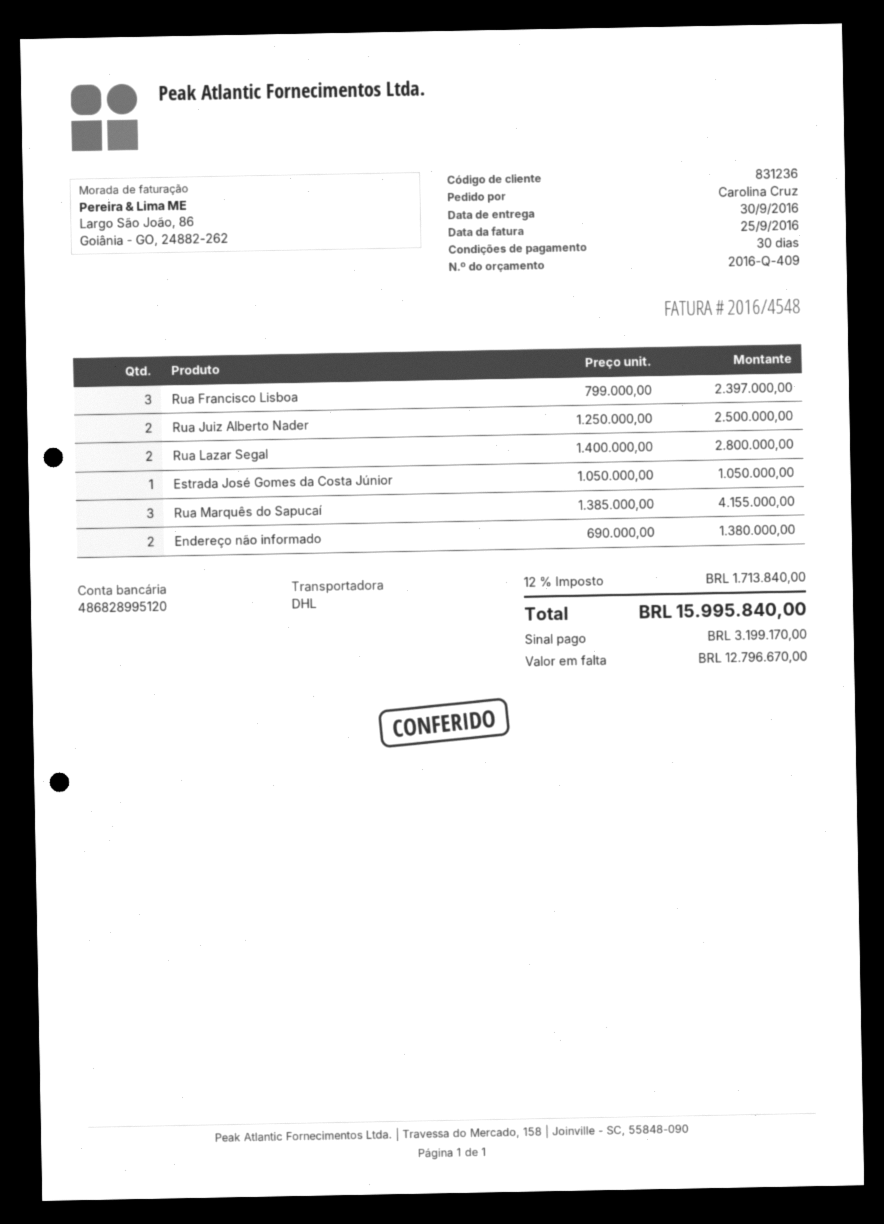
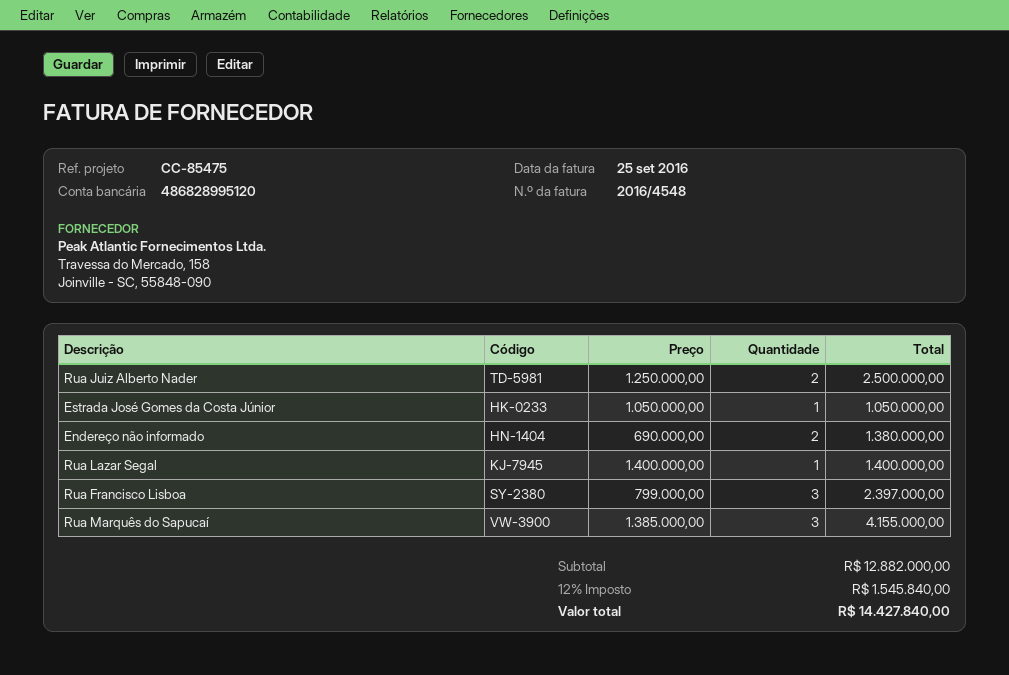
Rua Lazar Segal: 2 x 1400000.00 = 2800000.00 -> 1 x 1400000.00 = 1400000.00
tax: 12% = 1713840.00 -> 12% = 1545840.00
total: 15995840.00 -> 14427840.00

